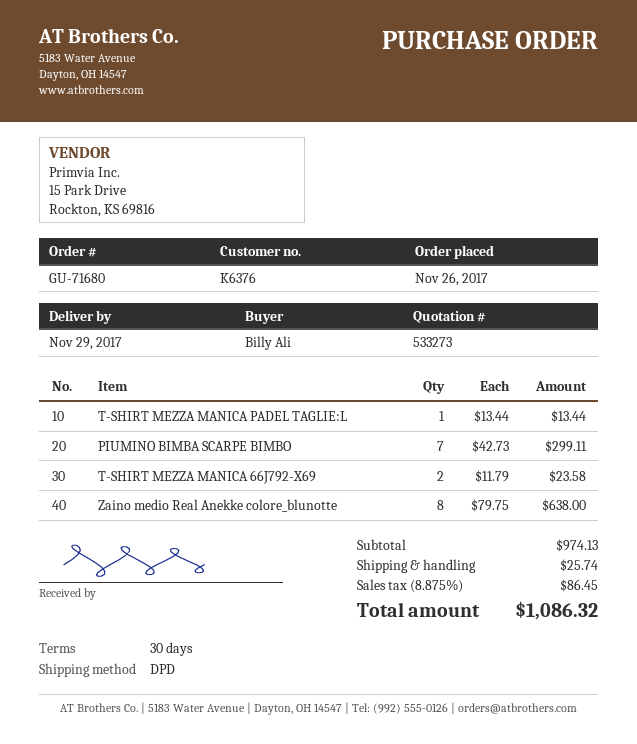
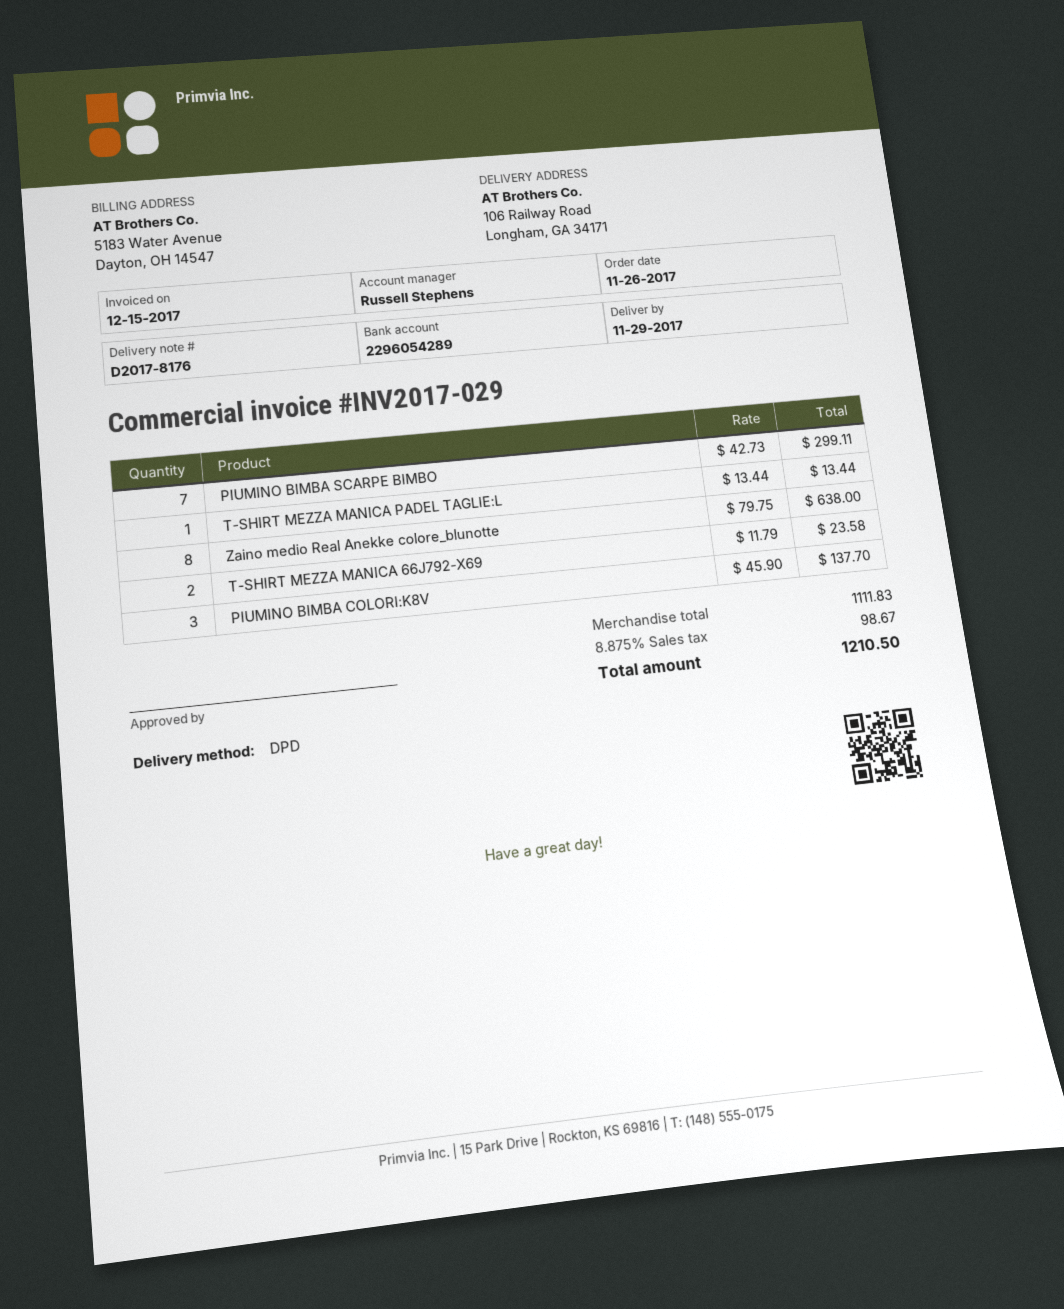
PIUMINO BIMBA COLORI:K8V: none -> 3 x 45.90 = 137.70
subtotal: 974.13 -> 1111.83
shipping: 25.74 -> none
tax: 8.875% = 86.45 -> 8.875% = 98.67
total: 1086.32 -> 1210.50

